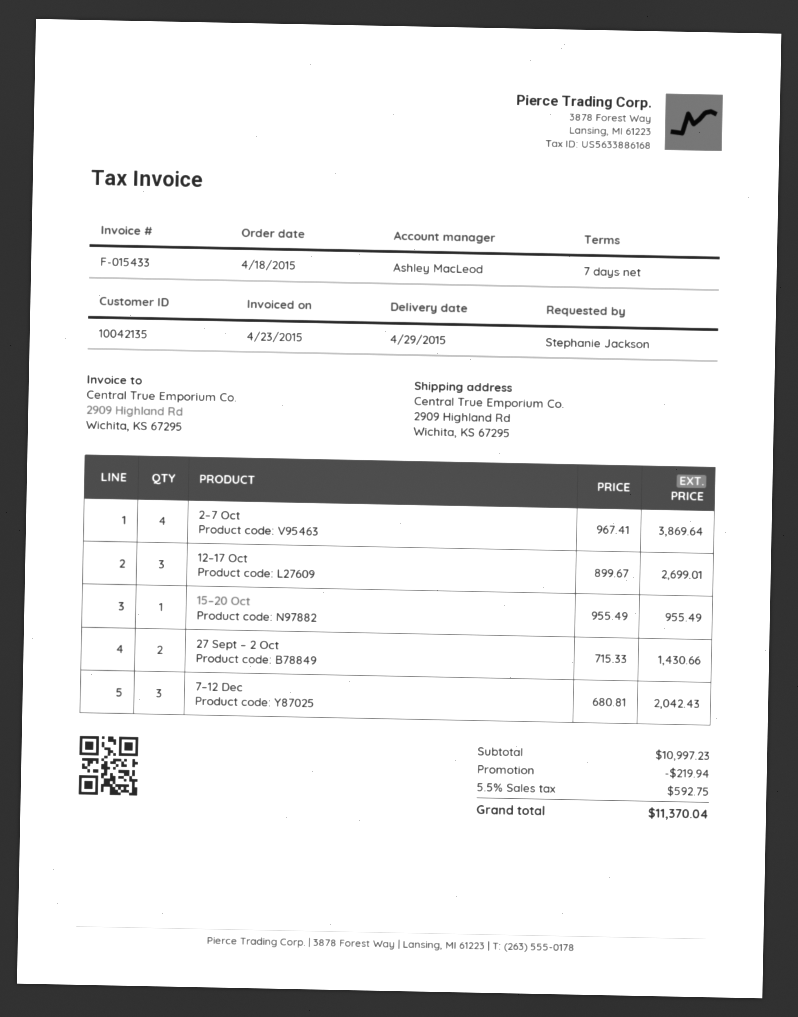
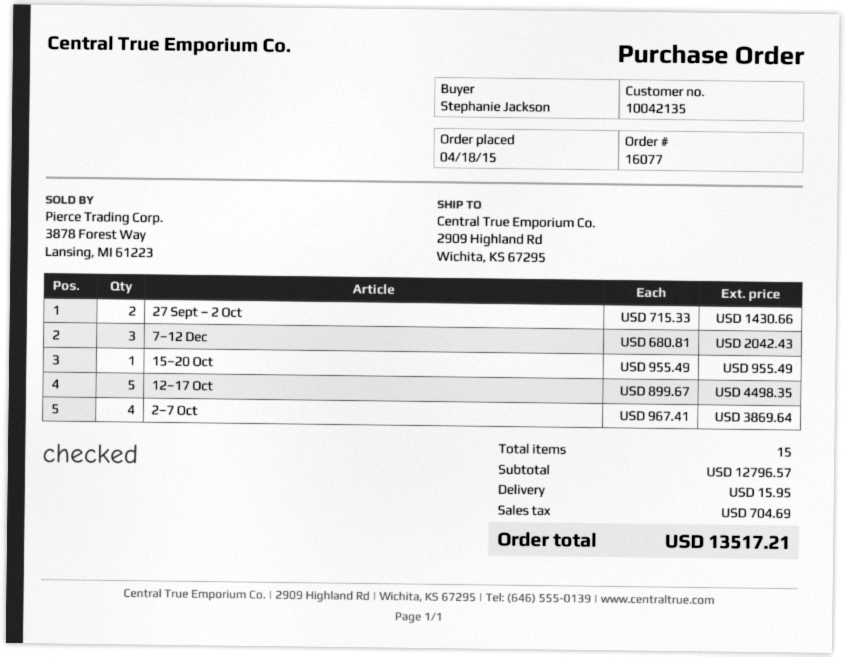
12–17 Oct: 3 x 899.67 = 2699.01 -> 5 x 899.67 = 4498.35
subtotal: 10997.23 -> 12796.57
discount: 219.94 -> none
shipping: none -> 15.95
tax: 592.75 -> 704.69
total: 11370.04 -> 13517.21

